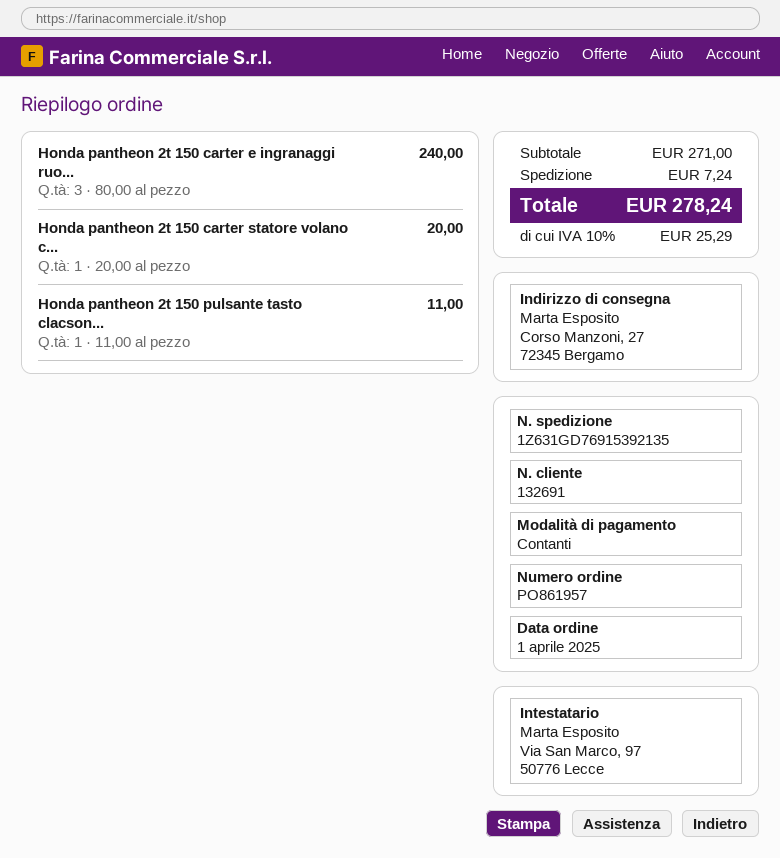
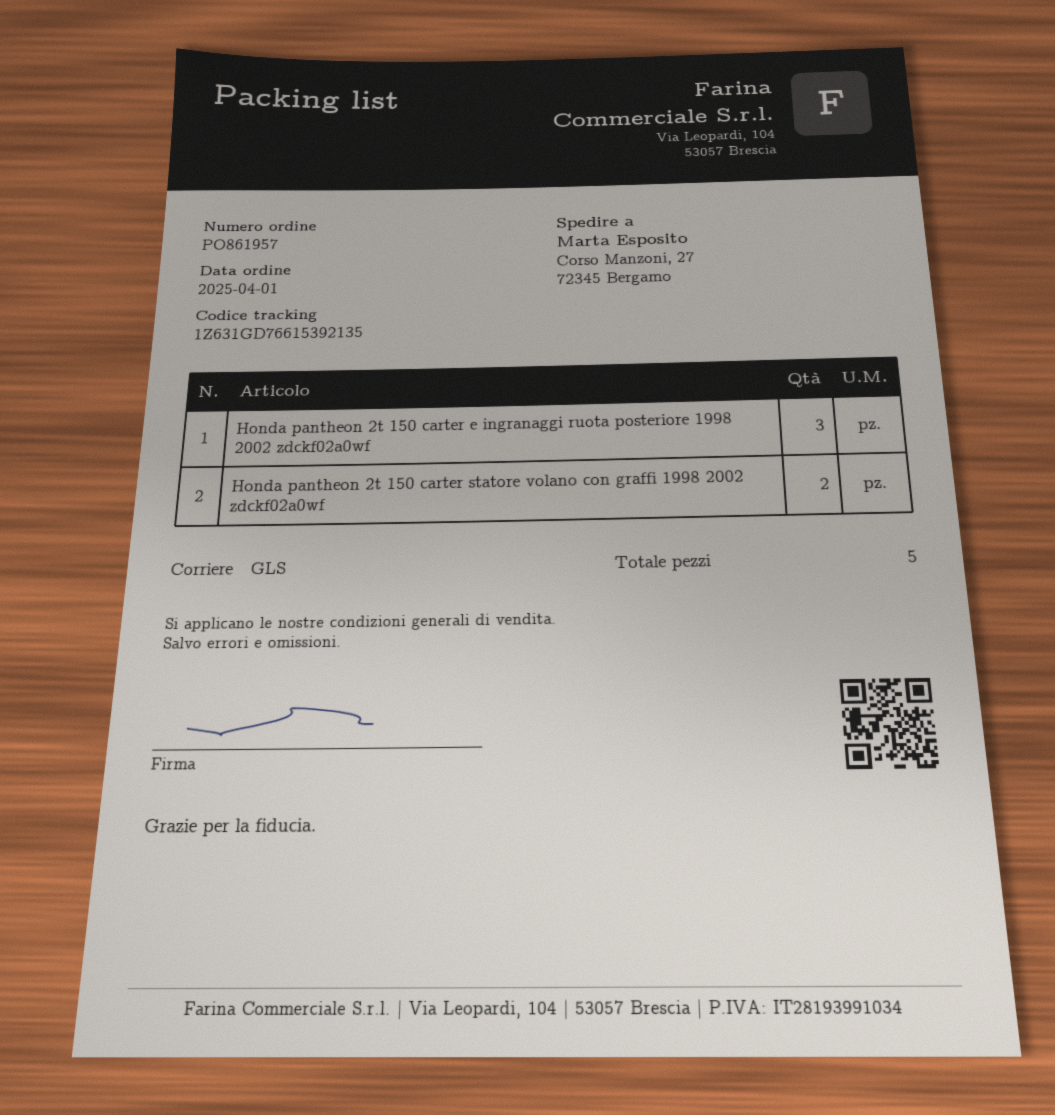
tracking number: 1Z631GD76915392135 -> 1Z631GD76615392135
Honda pantheon 2t 150 carter statore volano c...: 1 -> 2
Honda pantheon 2t 150 pulsante tasto clacson...: 1 -> none

